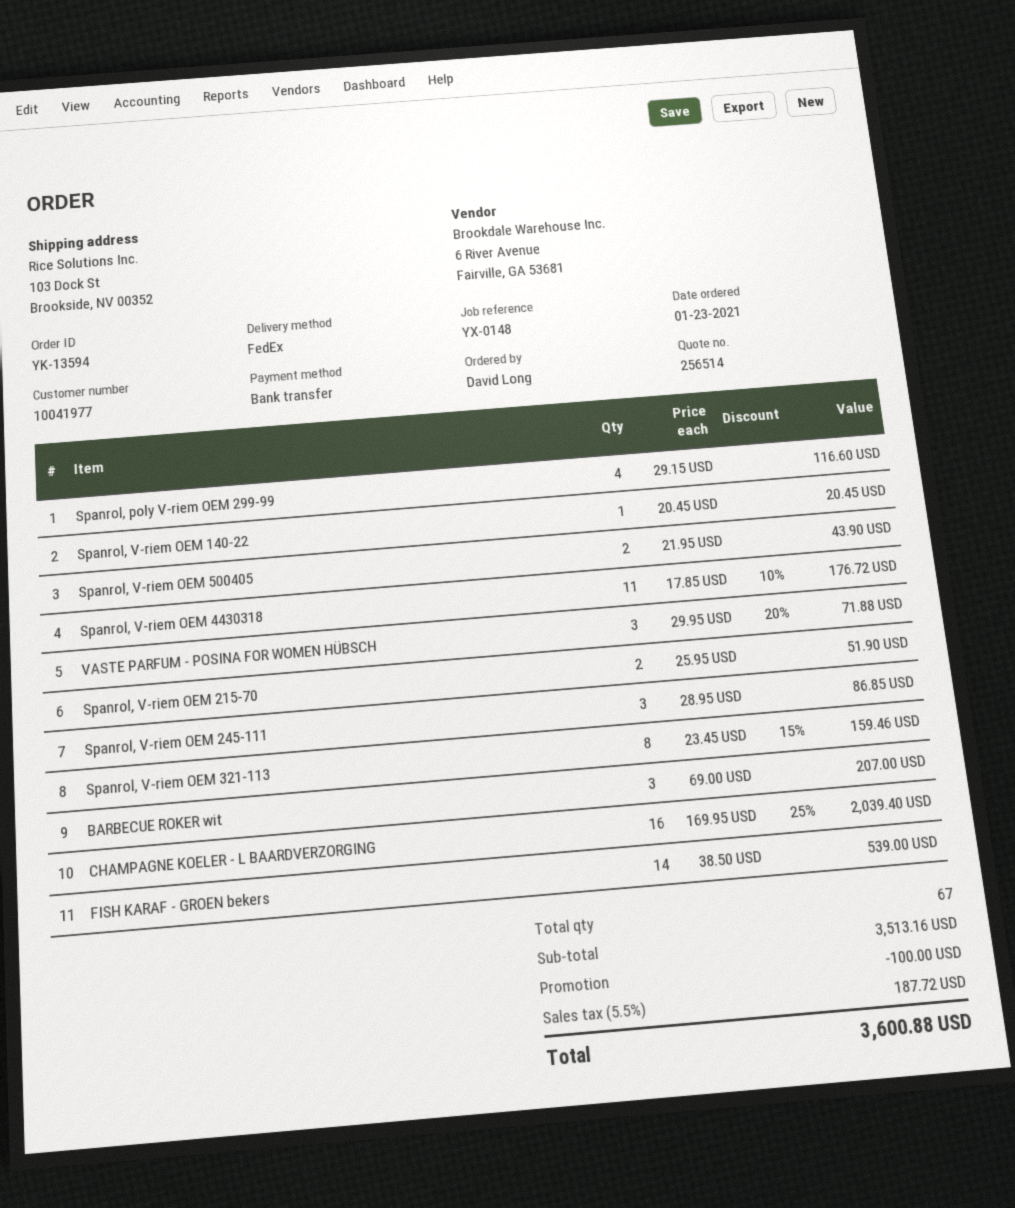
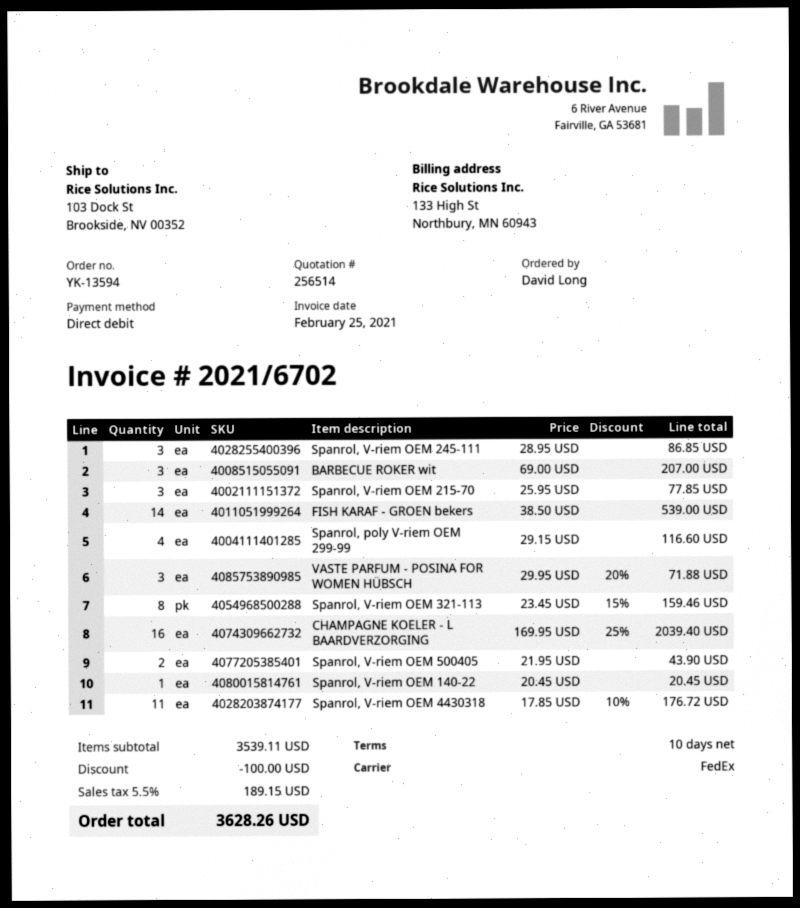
payment method: bank transfer -> direct debit
Spanrol, V-riem OEM 215-70: 2 x 25.95 = 51.90 -> 3 x 25.95 = 77.85
subtotal: 3513.16 -> 3539.11
tax: 5.5% = 187.72 -> 5.5% = 189.15
total: 3600.88 -> 3628.26

